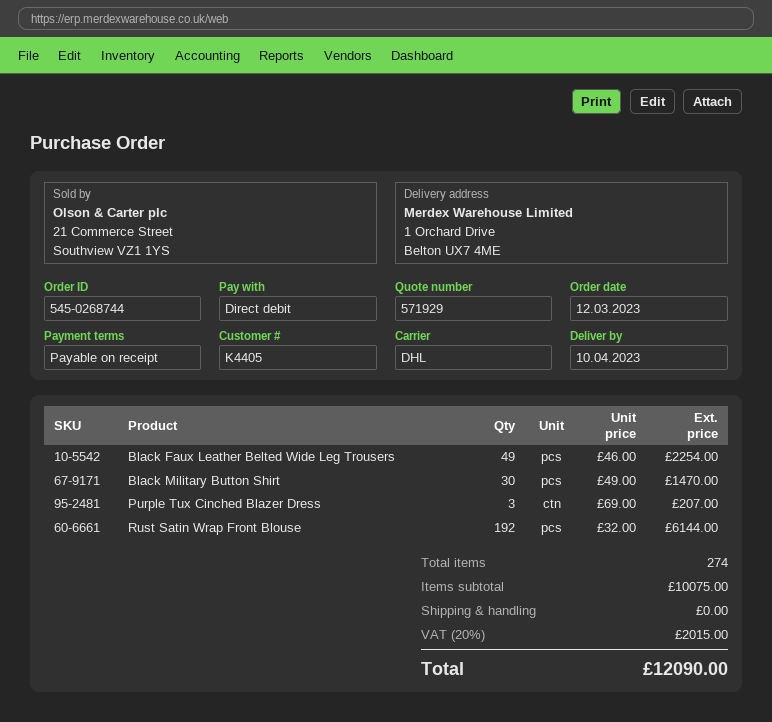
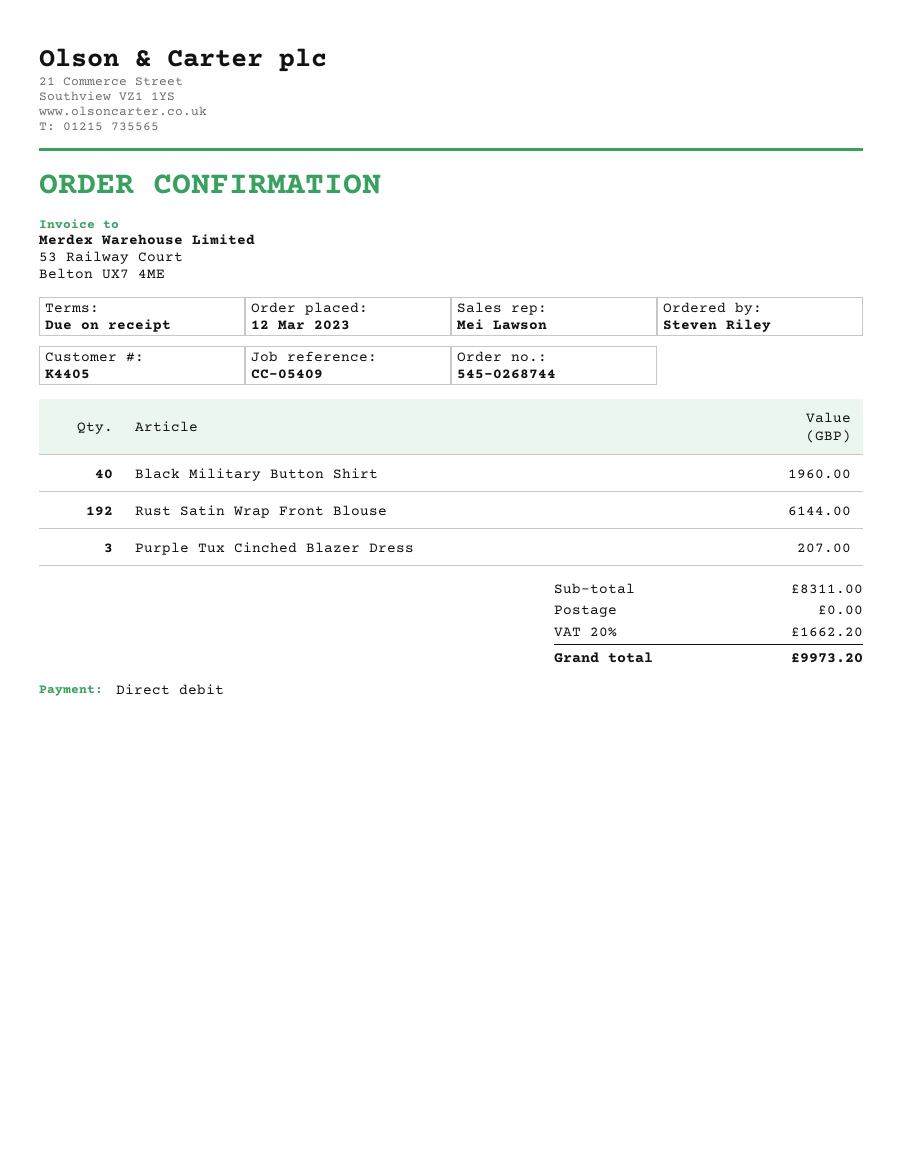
Black Faux Leather Belted Wide Leg Trousers: 49 for 2254.00 -> none
Black Military Button Shirt: 30 for 1470.00 -> 40 for 1960.00
subtotal: 10075.00 -> 8311.00
tax: 20% = 2015.00 -> 20% = 1662.20
total: 12090.00 -> 9973.20

